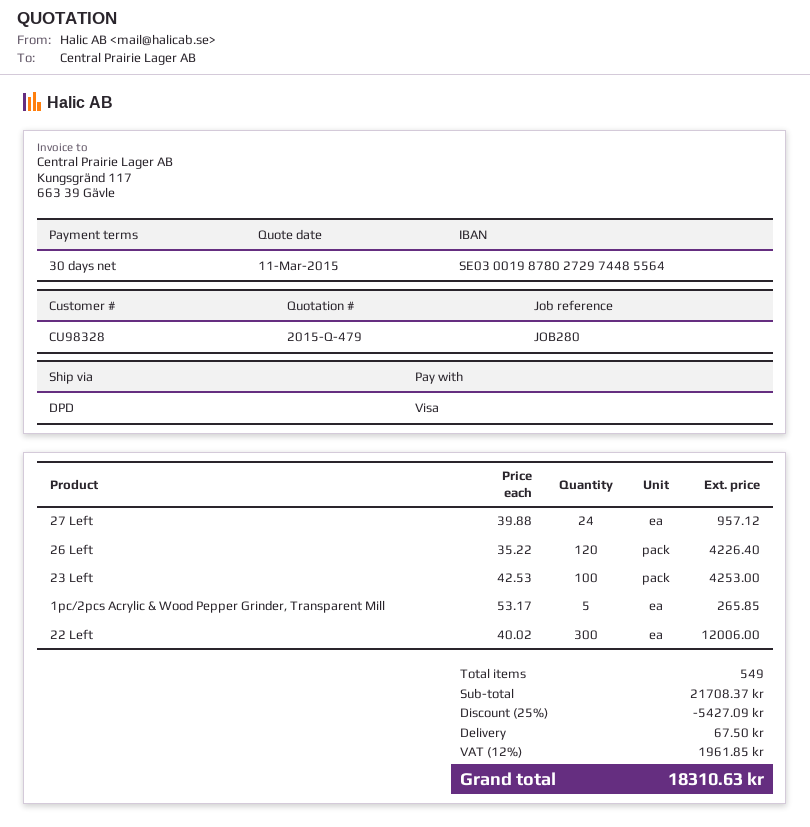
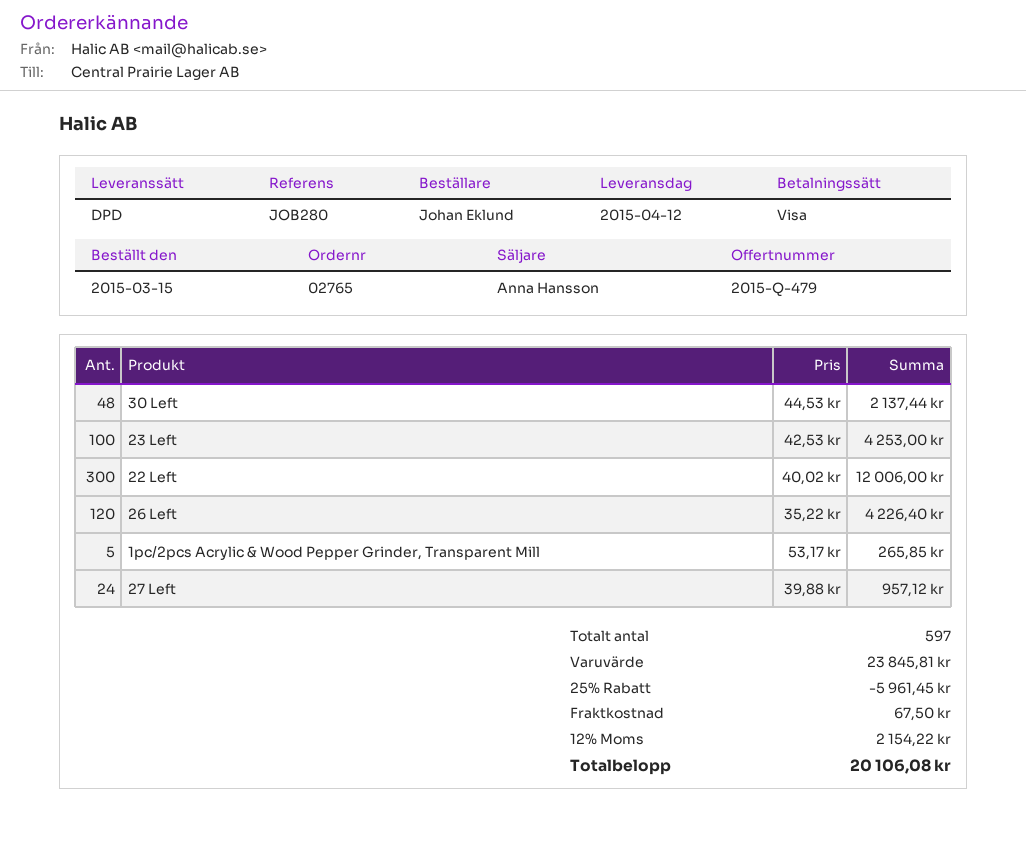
30 Left: none -> 48 x 44.53 = 2137.44
total quantity: 549 -> 597
subtotal: 21708.37 -> 23845.81
discount: 25% = 5427.09 -> 25% = 5961.45
tax: 12% = 1961.85 -> 12% = 2154.22
total: 18310.63 -> 20106.08

